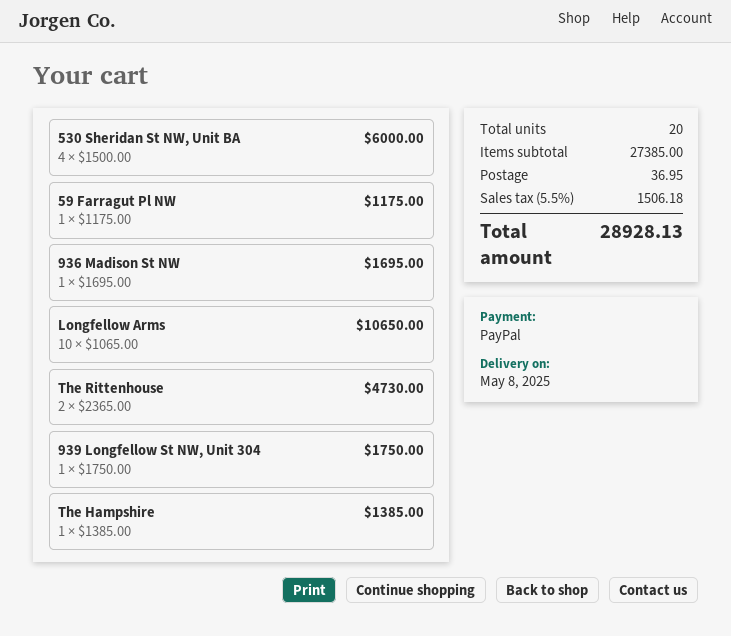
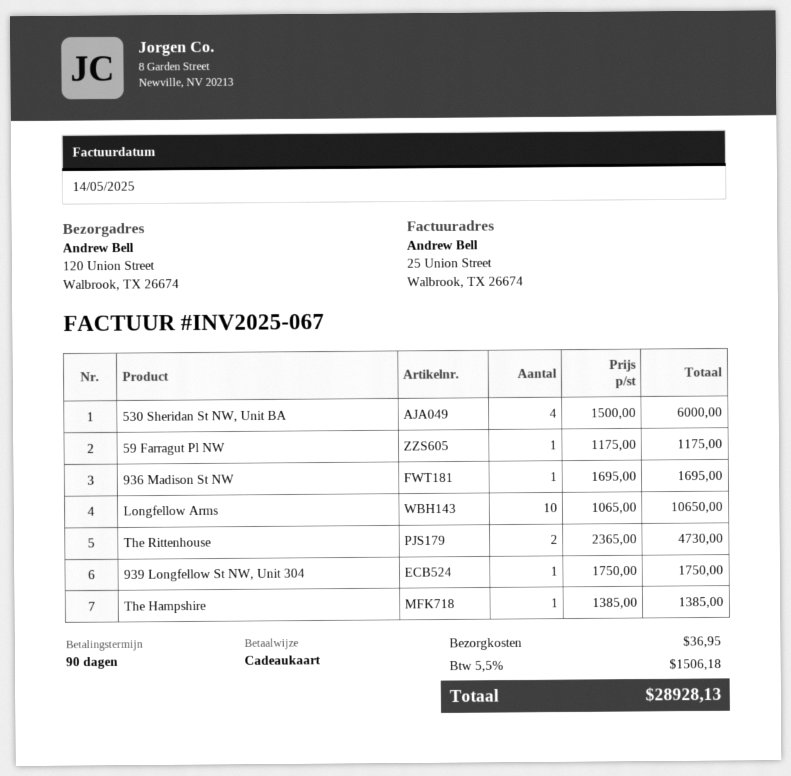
payment method: PayPal -> gift card

